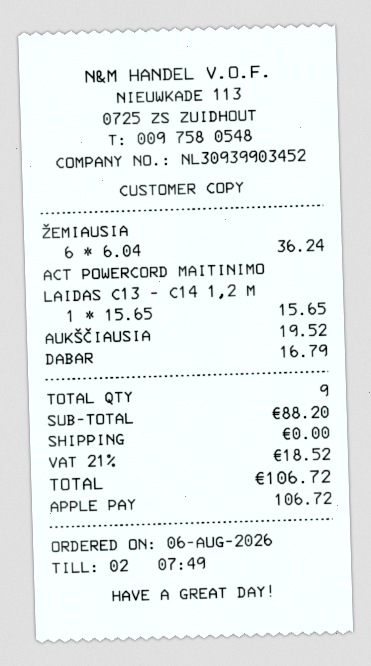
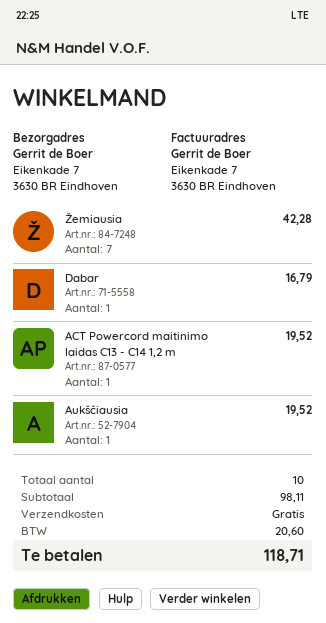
ŽEMIAUSIA: 6 for 36.24 -> 7 for 42.28
ACT POWERCORD MAITINIMO LAIDAS C13 - C14 1,2 M: 1 for 15.65 -> 1 for 19.52
total quantity: 9 -> 10
subtotal: 88.20 -> 98.11
tax: 18.52 -> 20.60
total: 106.72 -> 118.71

